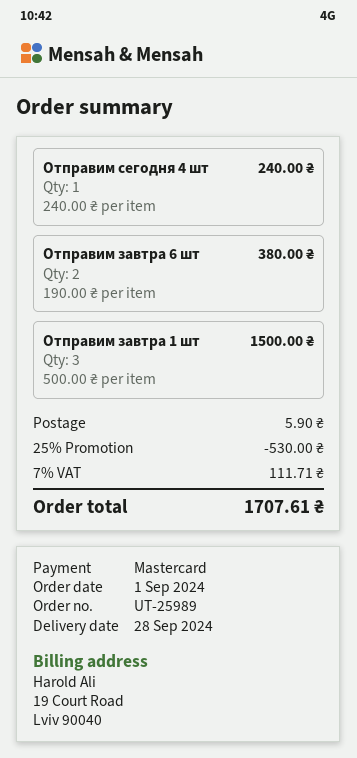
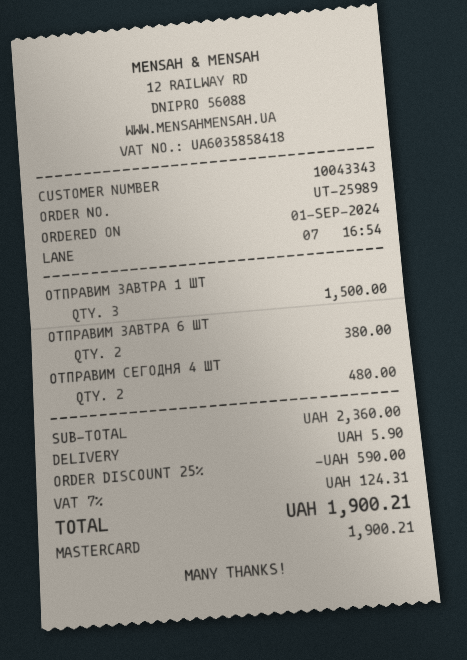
Отправим сегодня 4 шт: 1 for 240.00 -> 2 for 480.00
discount: 25% = 530.00 -> 25% = 590.00
tax: 7% = 111.71 -> 7% = 124.31
total: 1707.61 -> 1900.21

